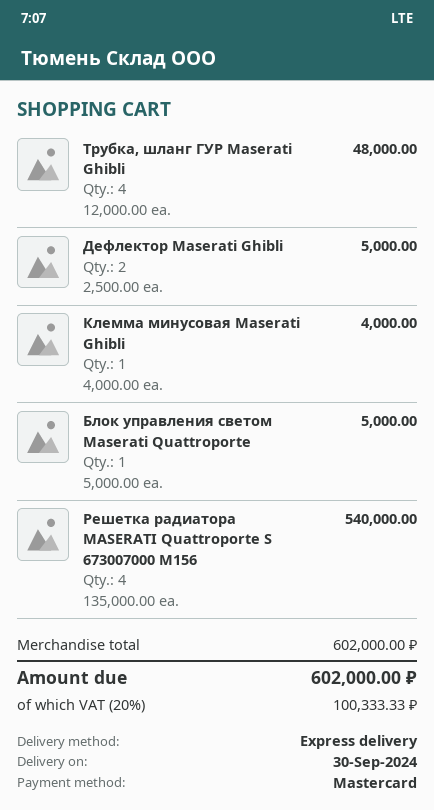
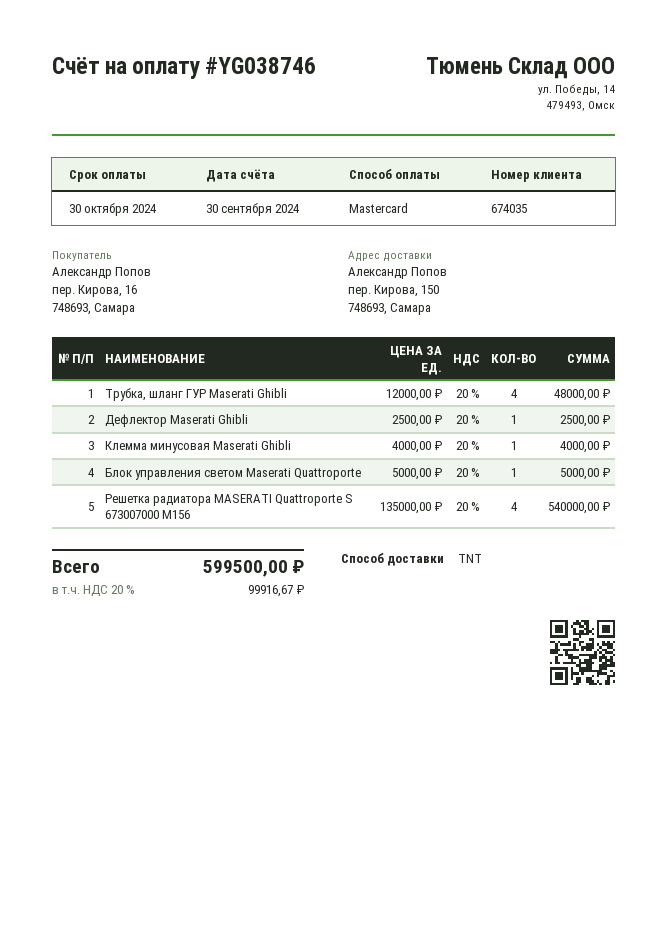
shipping method: express -> TNT
Дефлектор Maserati Ghibli: 2 x 2500.00 = 5000.00 -> 1 x 2500.00 = 2500.00
tax: 20% = 100333.33 -> 20% = 99916.67
total: 602000.00 -> 599500.00

